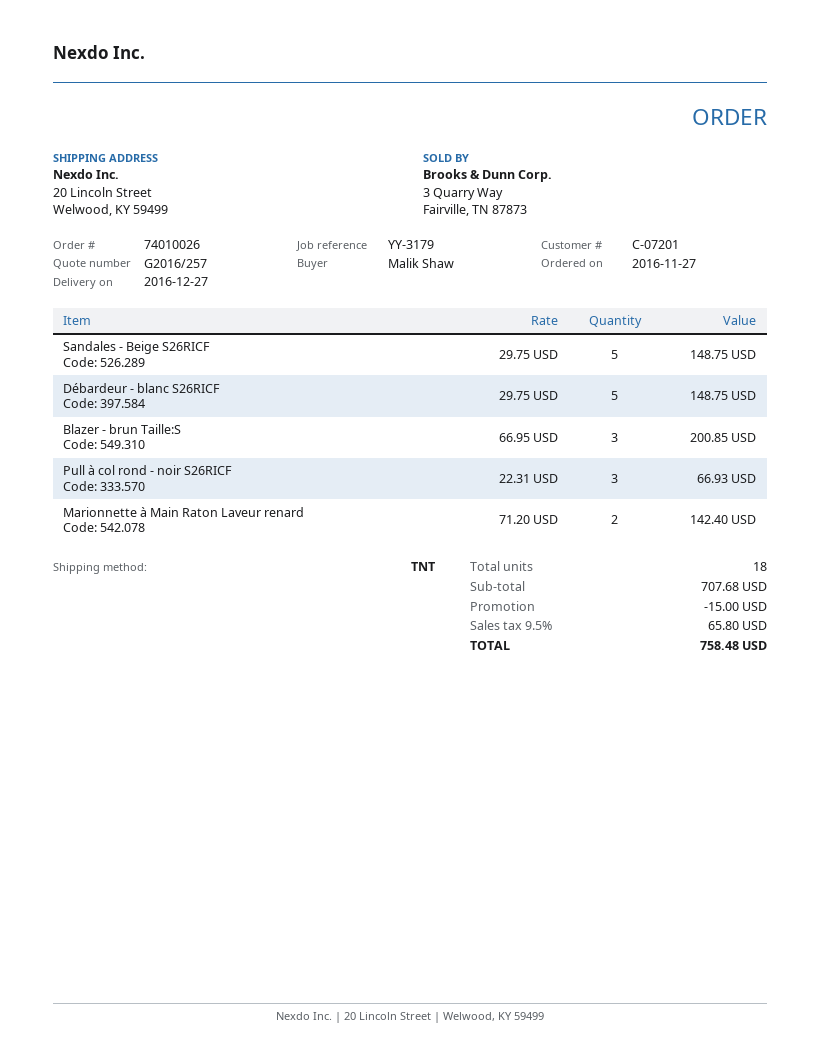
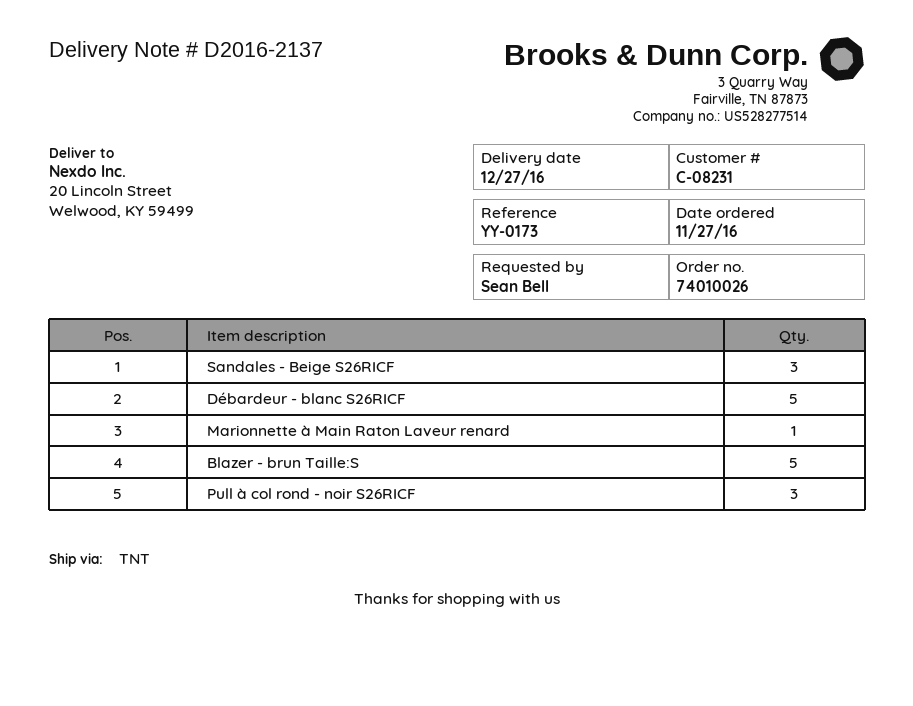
customer number: C-07201 -> C-08231
reference: YY-3179 -> YY-0173
ordered by: Malik Shaw -> Sean Bell
Sandales - Beige S26RICF: 5 -> 3
Blazer - brun Taille:S: 3 -> 5
Marionnette à Main Raton Laveur renard: 2 -> 1

